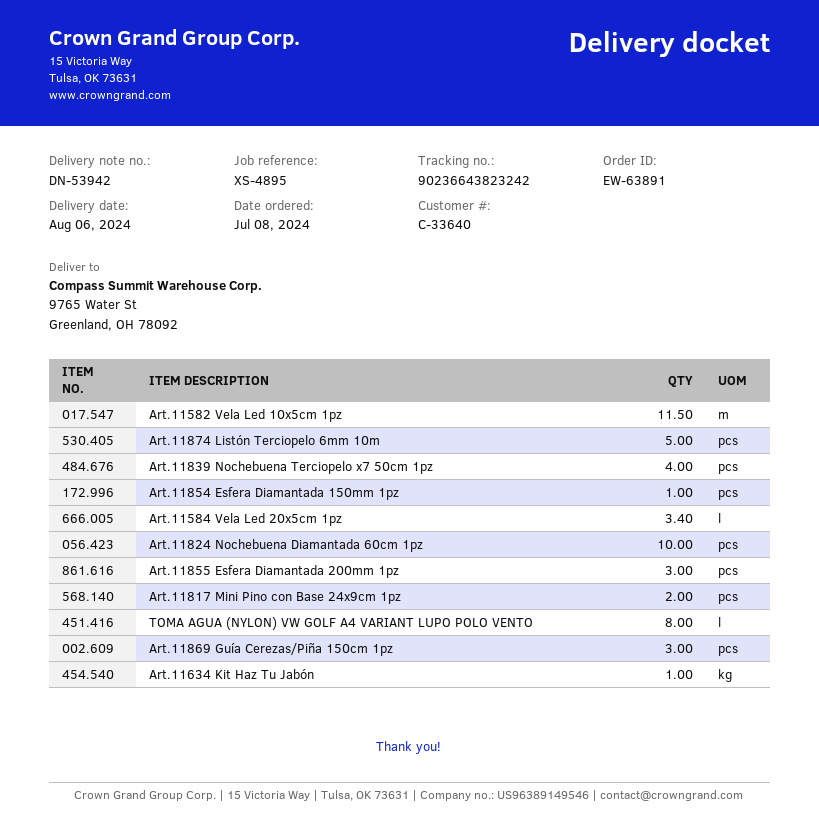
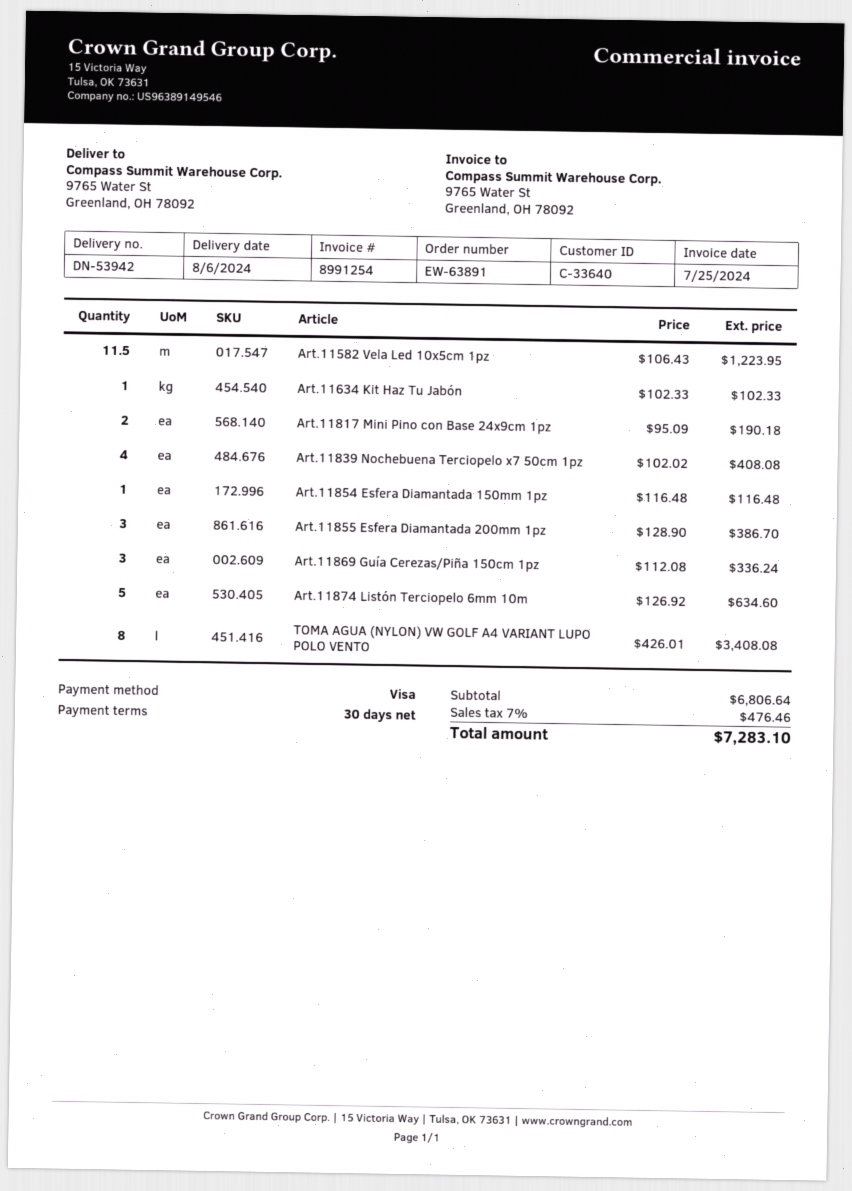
Art.11584 Vela Led 20x5cm 1pz: 3.4 -> none
Art.11824 Nochebuena Diamantada 60cm 1pz: 10 -> none

